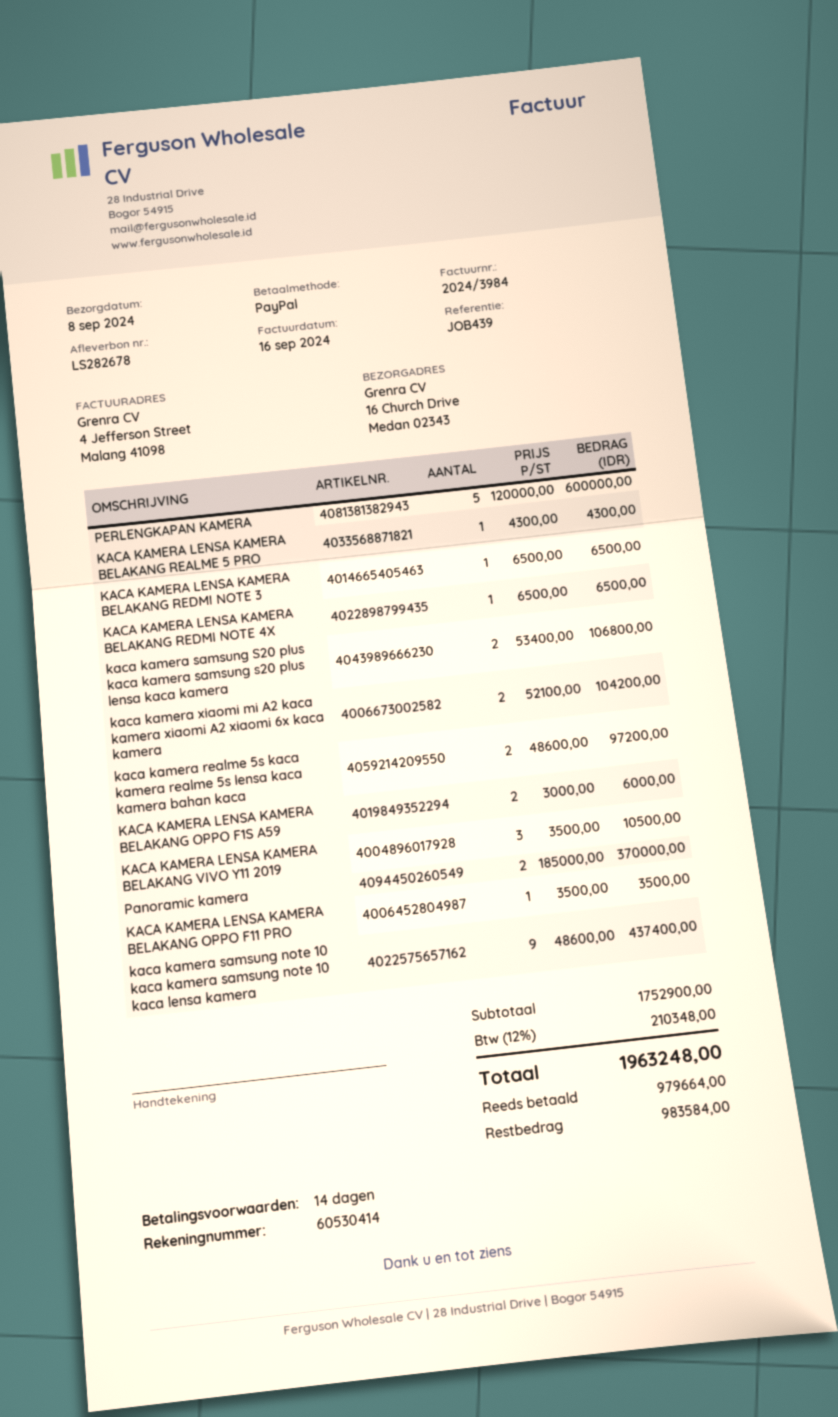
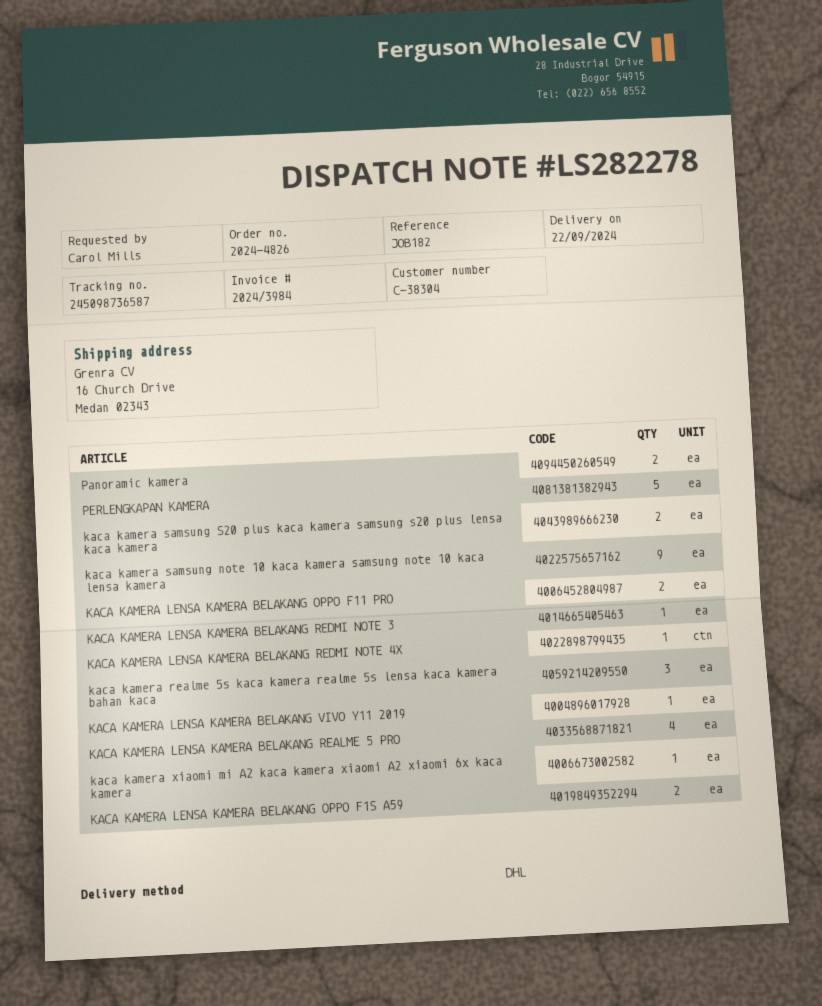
delivery note number: LS282678 -> LS282278
delivery date: 2024-09-08 -> 2024-09-22
reference: JOB439 -> JOB182
KACA KAMERA LENSA KAMERA BELAKANG REALME 5 PRO: 1 -> 4
kaca kamera xiaomi mi A2 kaca kamera xiaomi A2 xiaomi 6x kaca kamera: 2 -> 1
kaca kamera realme 5s kaca kamera realme 5s lensa kaca kamera bahan kaca: 2 -> 3
KACA KAMERA LENSA KAMERA BELAKANG VIVO Y11 2019: 3 -> 1
KACA KAMERA LENSA KAMERA BELAKANG OPPO F11 PRO: 1 -> 2

